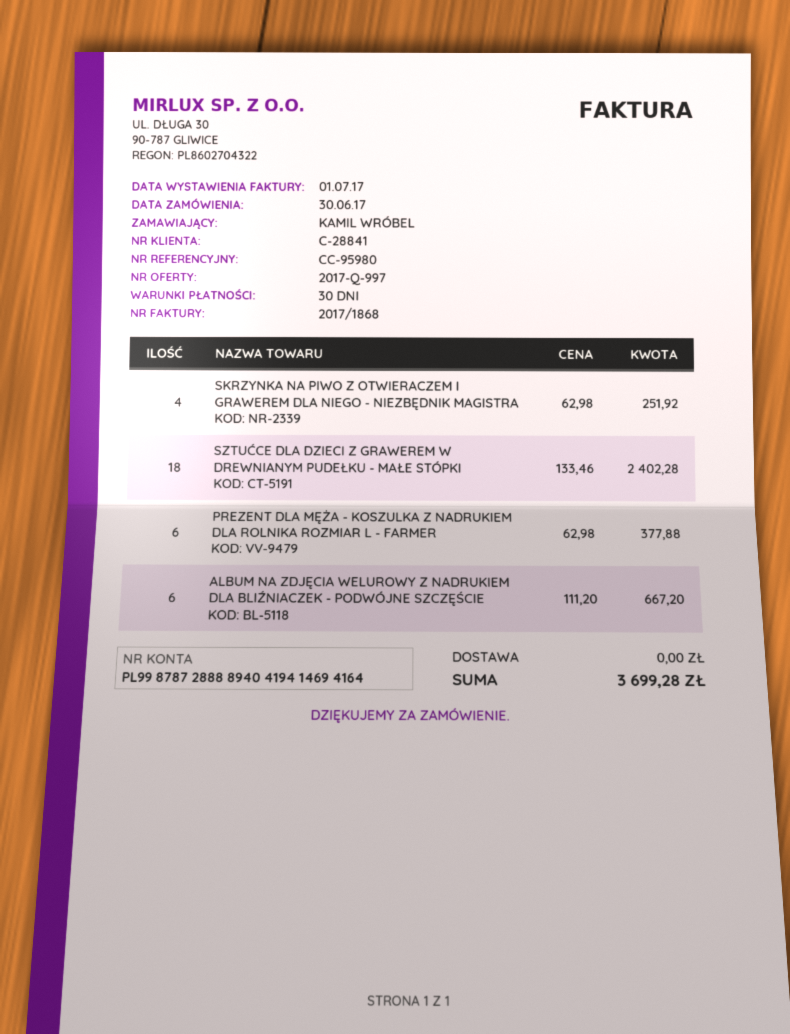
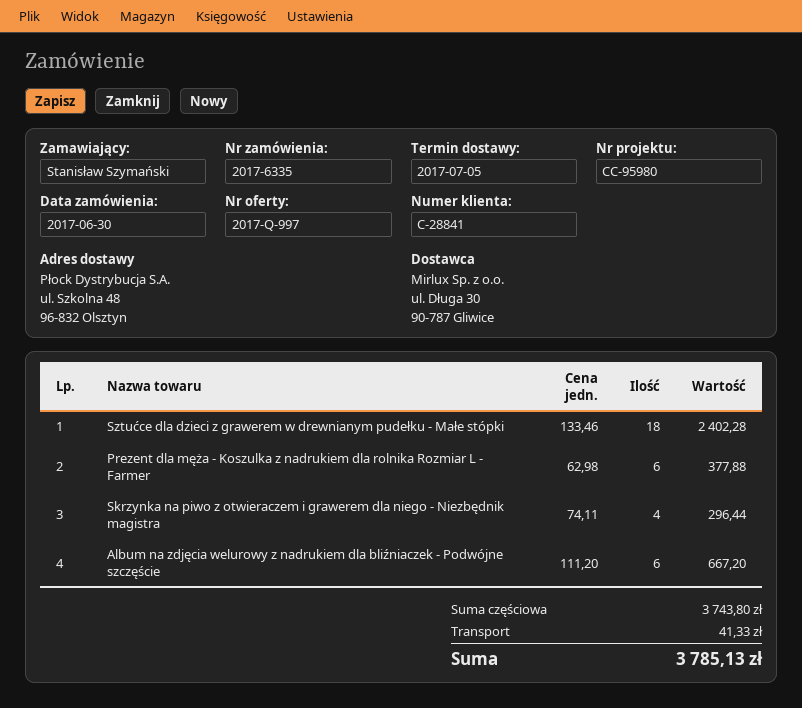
ordered by: KAMIL WRÓBEL -> Stanisław Szymański
SKRZYNKA NA PIWO Z OTWIERACZEM I GRAWEREM DLA NIEGO - NIEZBĘDNIK MAGISTRA: 4 x 62.98 = 251.92 -> 4 x 74.11 = 296.44
shipping: 0.00 -> 41.33
total: 3699.28 -> 3785.13

